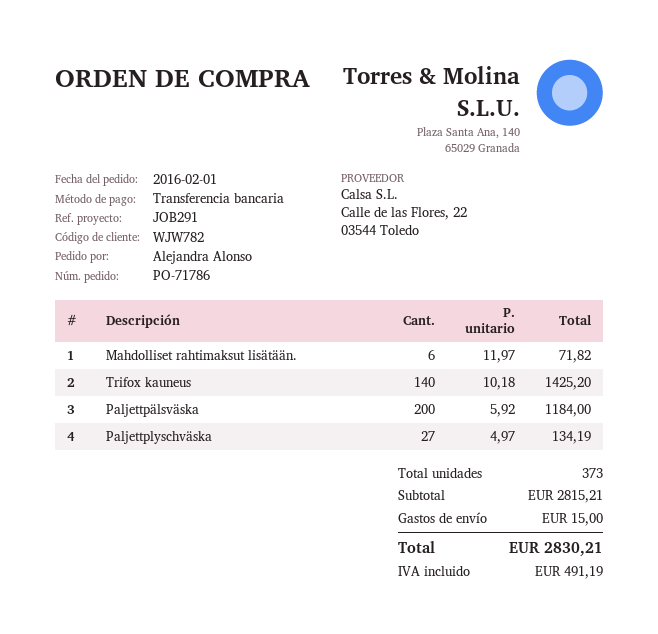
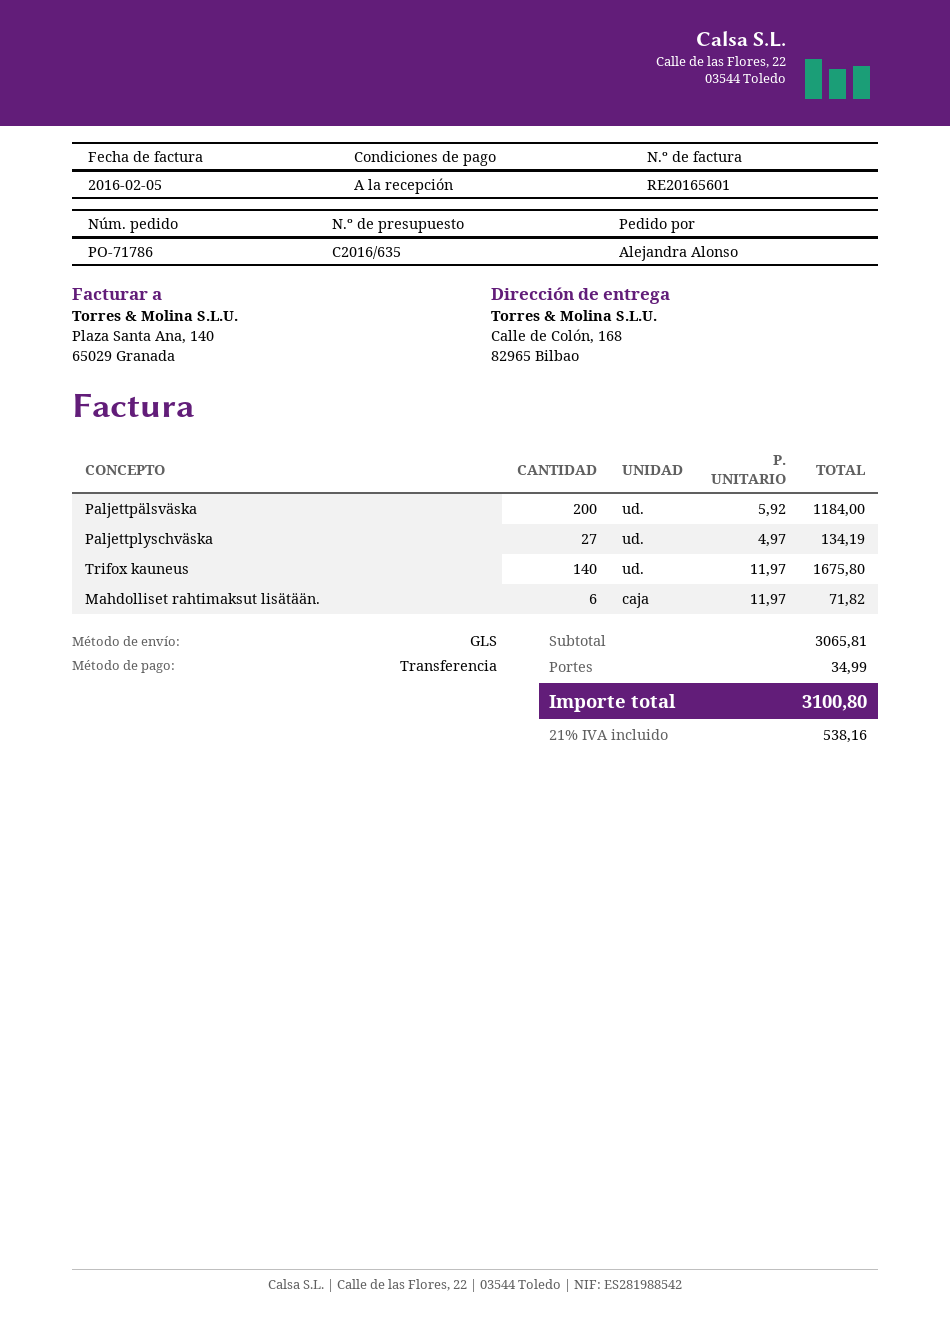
Trifox kauneus: 140 x 10.18 = 1425.20 -> 140 x 11.97 = 1675.80
subtotal: 2815.21 -> 3065.81
shipping: 15.00 -> 34.99
tax: 491.19 -> 538.16
total: 2830.21 -> 3100.80

